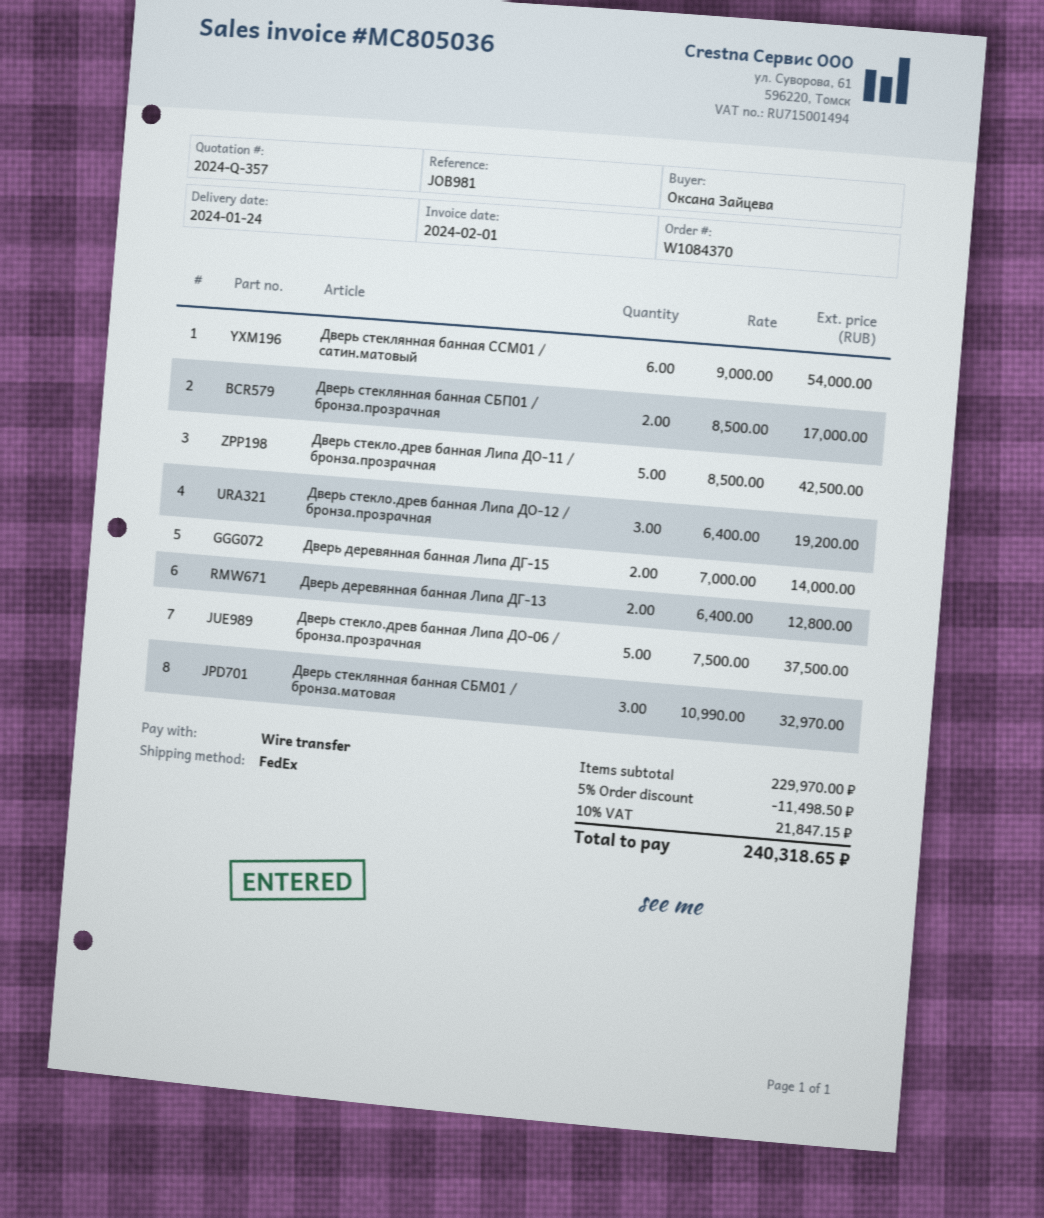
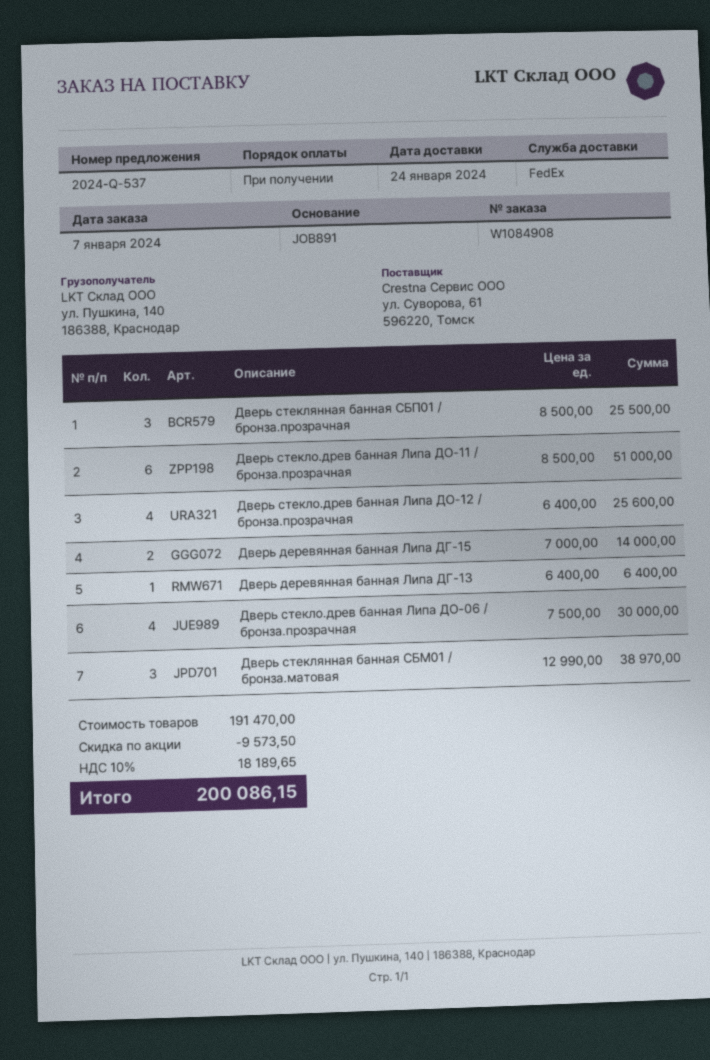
quote number: 2024-Q-357 -> 2024-Q-537
order number: W1084370 -> W1084908
reference: JOB981 -> JOB891
Дверь стеклянная банная ССМ01 / сатин.матовый: 6 x 9000.00 = 54000.00 -> none
Дверь стеклянная банная СБП01 / бронза.прозрачная: 2 x 8500.00 = 17000.00 -> 3 x 8500.00 = 25500.00
Дверь стекло.древ банная Липа ДО-11 / бронза.прозрачная: 5 x 8500.00 = 42500.00 -> 6 x 8500.00 = 51000.00
Дверь стекло.древ банная Липа ДО-12 / бронза.прозрачная: 3 x 6400.00 = 19200.00 -> 4 x 6400.00 = 25600.00
Дверь деревянная банная Липа ДГ-13: 2 x 6400.00 = 12800.00 -> 1 x 6400.00 = 6400.00
Дверь стекло.древ банная Липа ДО-06 / бронза.прозрачная: 5 x 7500.00 = 37500.00 -> 4 x 7500.00 = 30000.00
Дверь стеклянная банная СБМ01 / бронза.матовая: 3 x 10990.00 = 32970.00 -> 3 x 12990.00 = 38970.00
subtotal: 229970.00 -> 191470.00
discount: 11498.50 -> 9573.50
tax: 10% = 21847.15 -> 10% = 18189.65
total: 240318.65 -> 200086.15

